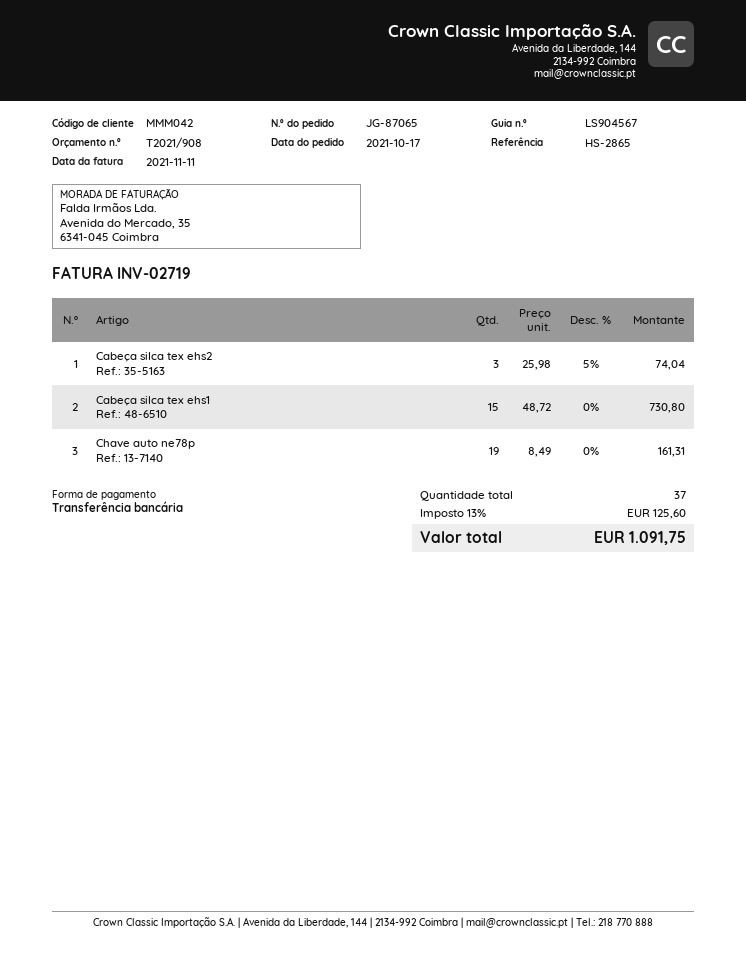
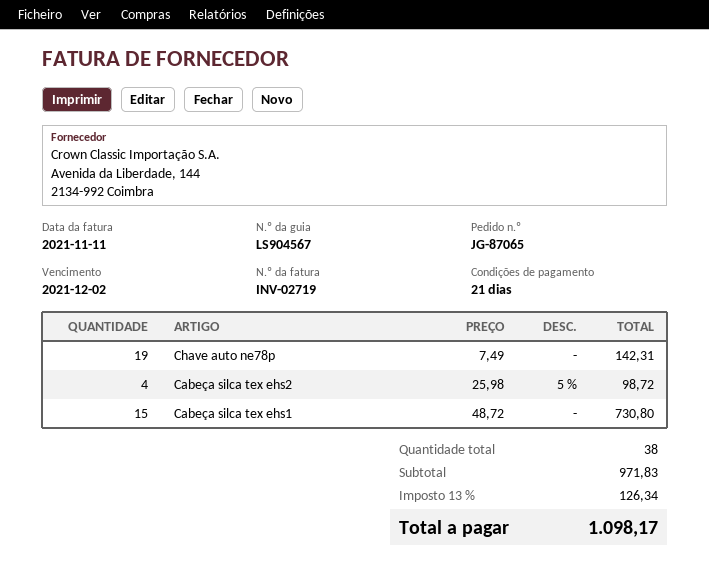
Cabeça silca tex ehs2: 3 x 25.98 - 5% = 74.04 -> 4 x 25.98 - 5% = 98.72
Chave auto ne78p: 19 x 8.49 = 161.31 -> 19 x 7.49 = 142.31
total quantity: 37 -> 38
tax: 13% = 125.60 -> 13% = 126.34
total: 1091.75 -> 1098.17

